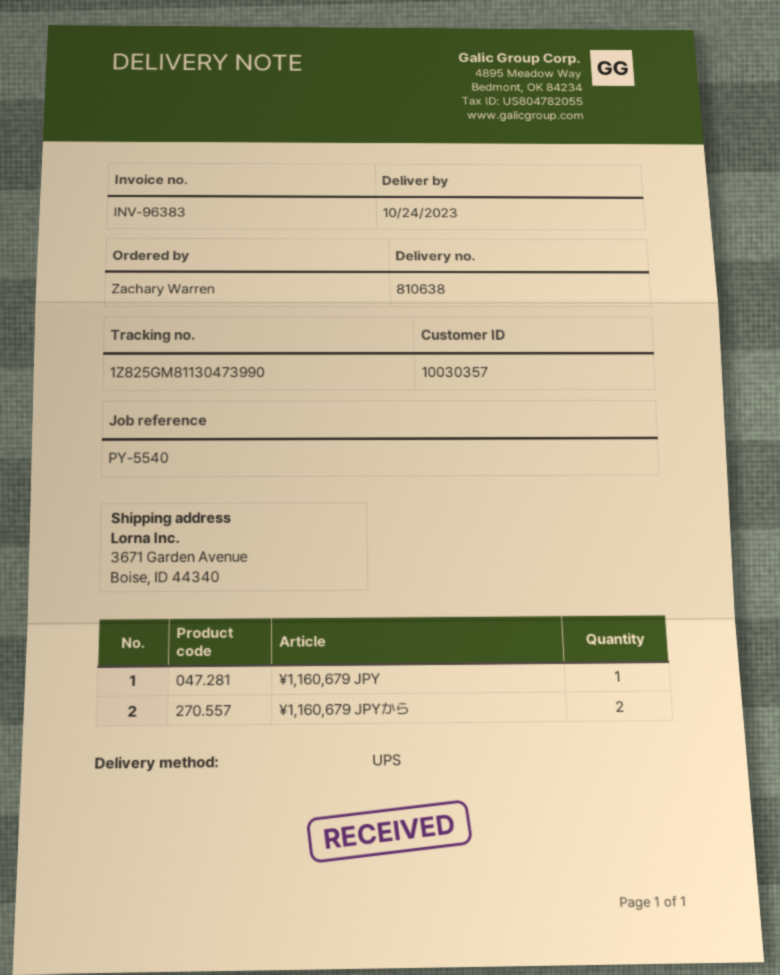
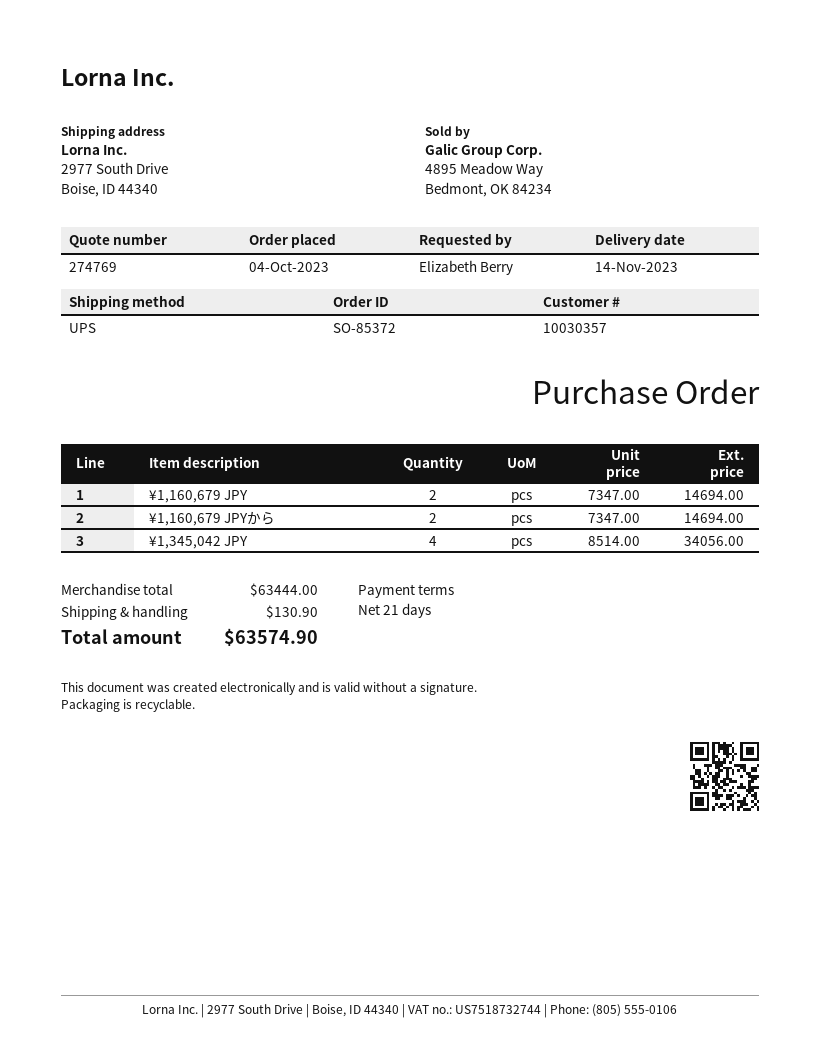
delivery date: 2023-10-24 -> 2023-11-14
ordered by: Zachary Warren -> Elizabeth Berry
ship to: 3671 Garden Avenue, Boise, ID 44340 -> 2977 South Drive, Boise, ID 44340
¥1,160,679 JPY: 1 -> 2
¥1,345,042 JPY: none -> 4

